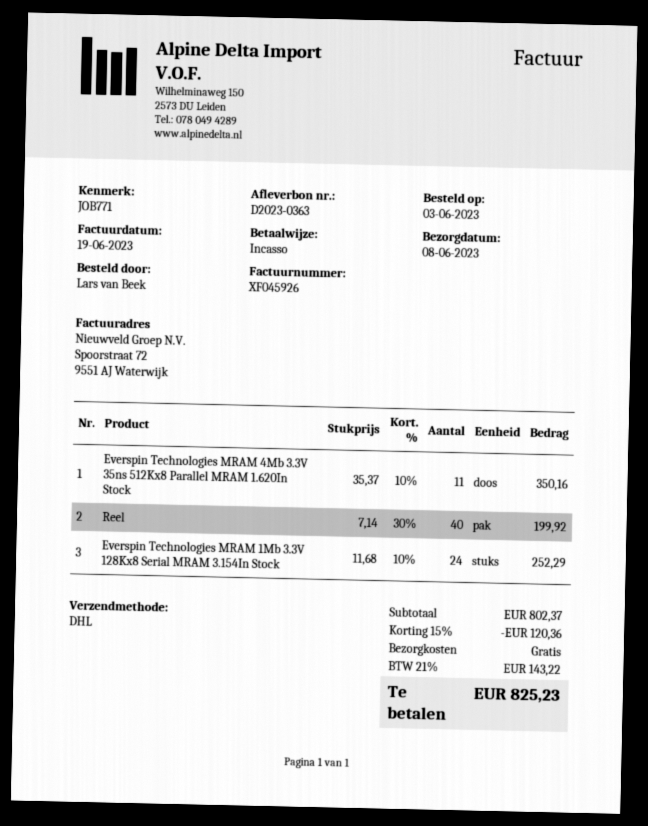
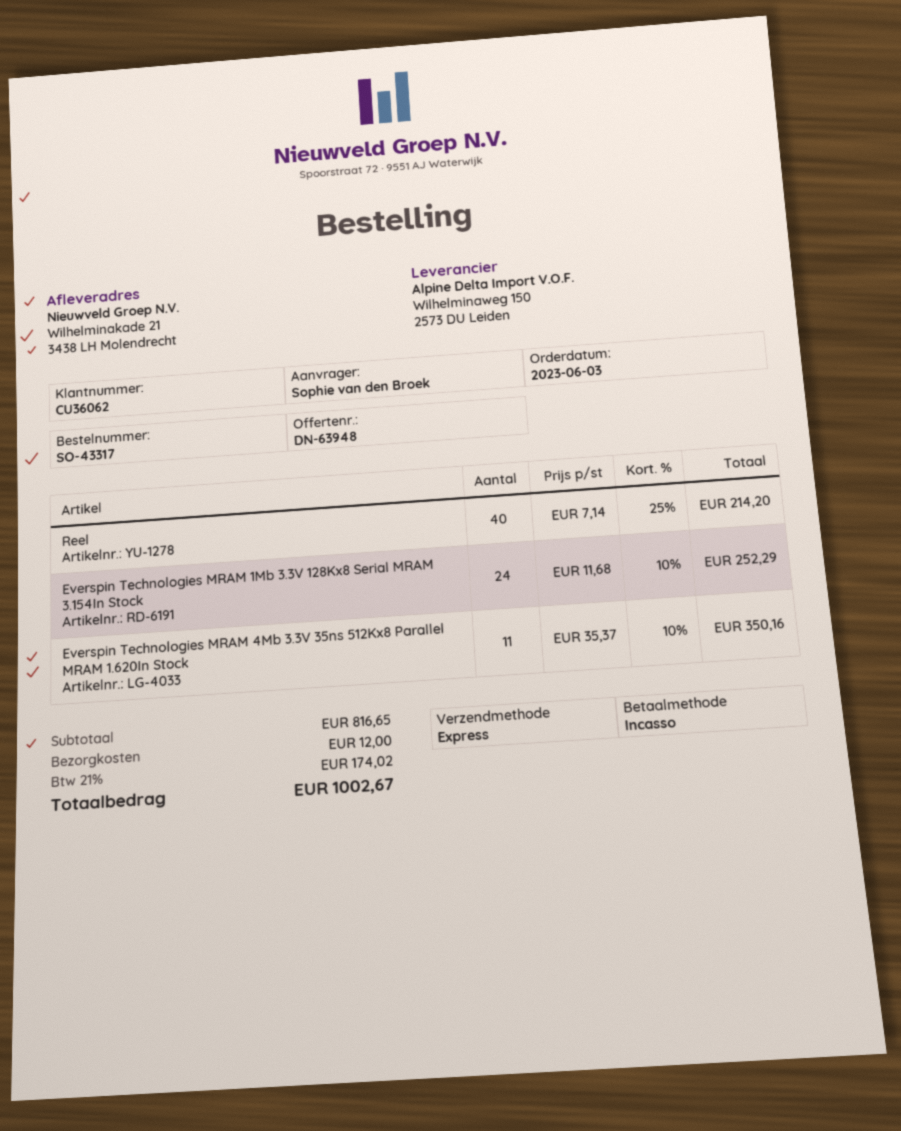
ordered by: Lars van Beek -> Sophie van den Broek
shipping method: DHL -> express
Reel: 40 x 7.14 - 30% = 199.92 -> 40 x 7.14 - 25% = 214.20
subtotal: 802.37 -> 816.65
discount: 15% = 120.36 -> none
shipping: 0.00 -> 12.00
tax: 21% = 143.22 -> 21% = 174.02
total: 825.23 -> 1002.67

